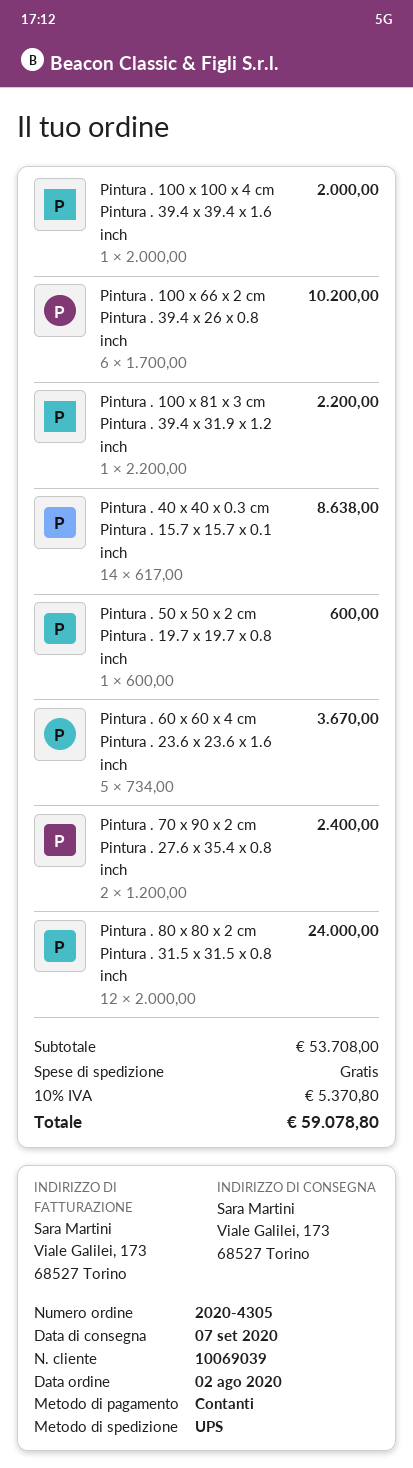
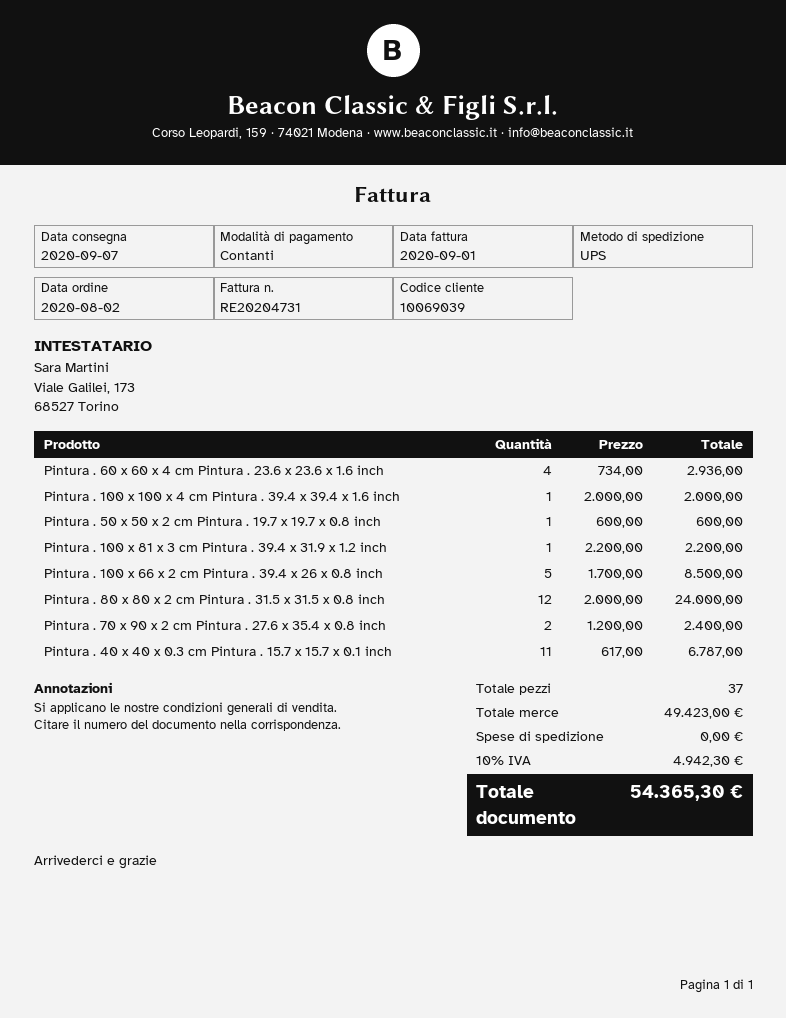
Pintura . 100 x 66 x 2 cm Pintura . 39.4 x 26 x 0.8 inch: 6 x 1700.00 = 10200.00 -> 5 x 1700.00 = 8500.00
Pintura . 40 x 40 x 0.3 cm Pintura . 15.7 x 15.7 x 0.1 inch: 14 x 617.00 = 8638.00 -> 11 x 617.00 = 6787.00
Pintura . 60 x 60 x 4 cm Pintura . 23.6 x 23.6 x 1.6 inch: 5 x 734.00 = 3670.00 -> 4 x 734.00 = 2936.00
subtotal: 53708.00 -> 49423.00
tax: 10% = 5370.80 -> 10% = 4942.30
total: 59078.80 -> 54365.30

